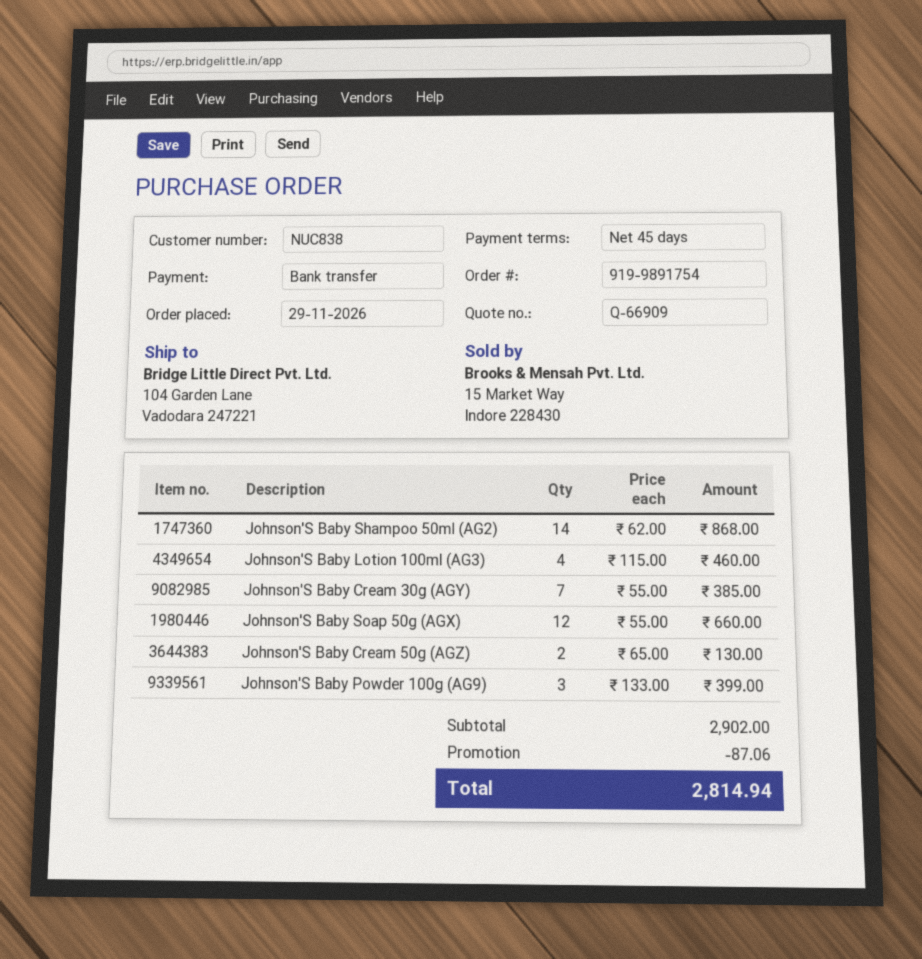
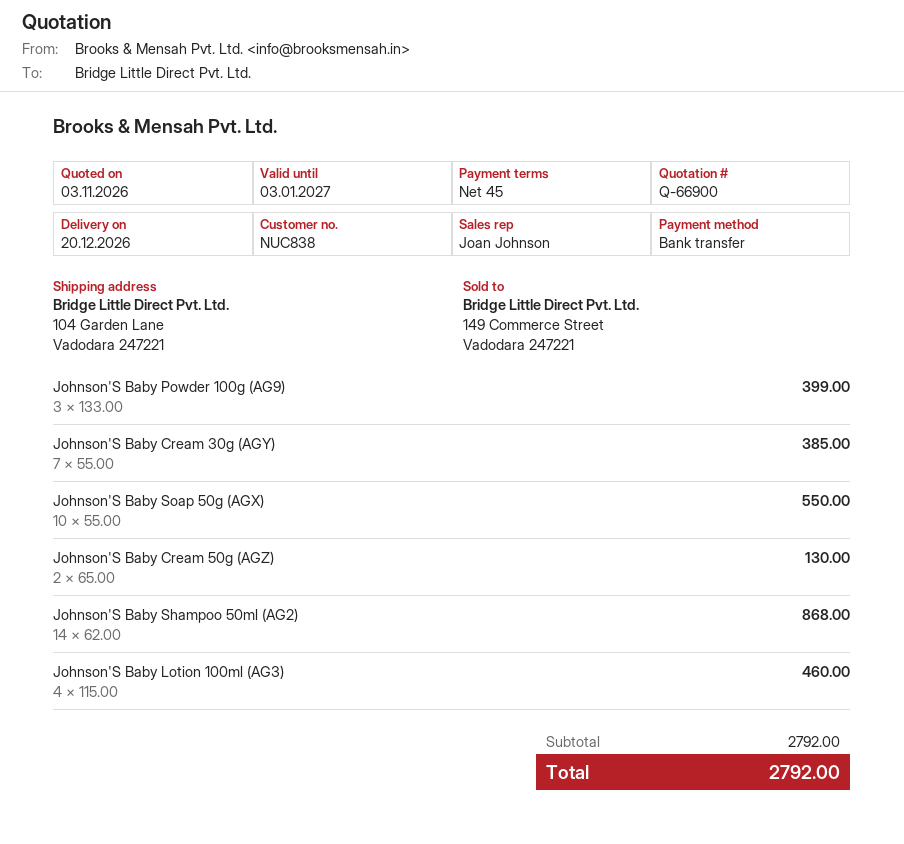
quote number: Q-66909 -> Q-66900
Johnson'S Baby Soap 50g (AGX): 12 x 55.00 = 660.00 -> 10 x 55.00 = 550.00
subtotal: 2902.00 -> 2792.00
discount: 87.06 -> none
total: 2814.94 -> 2792.00

